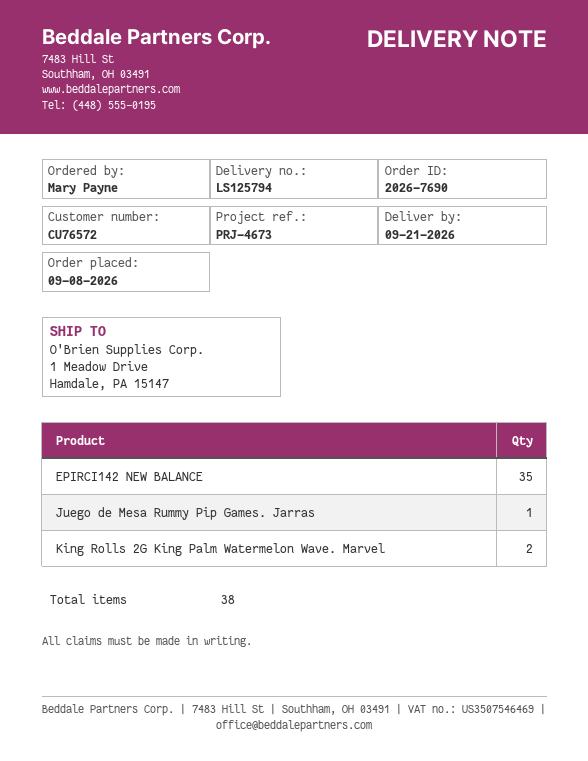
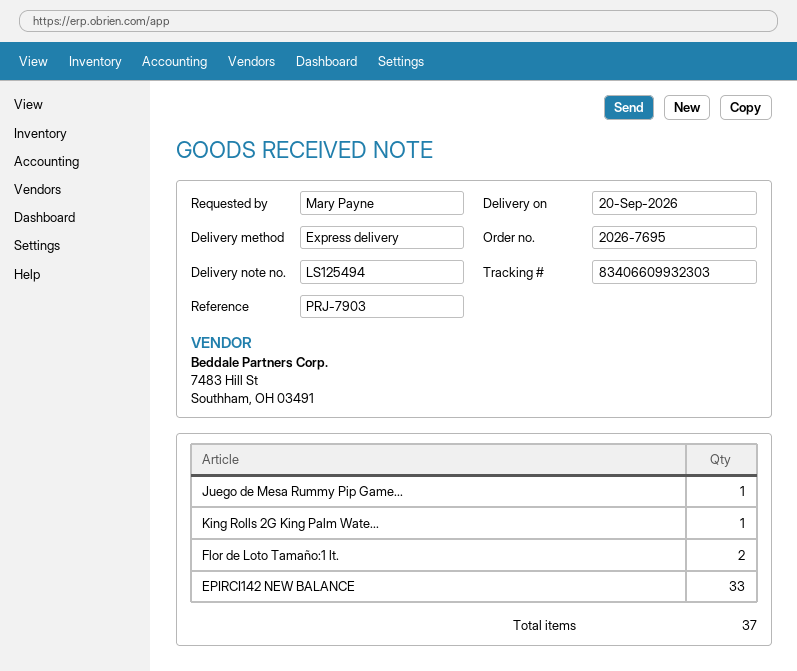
order number: 2026-7690 -> 2026-7695
delivery note number: LS125794 -> LS125494
delivery date: 2026-09-21 -> 2026-09-20
reference: PRJ-4673 -> PRJ-7903
EPIRCI142 NEW BALANCE: 35 -> 33
King Rolls 2G King Palm Watermelon Wave. Marvel: 2 -> 1
Flor de Loto Tamaño:1 lt.: none -> 2
total quantity: 38 -> 37

